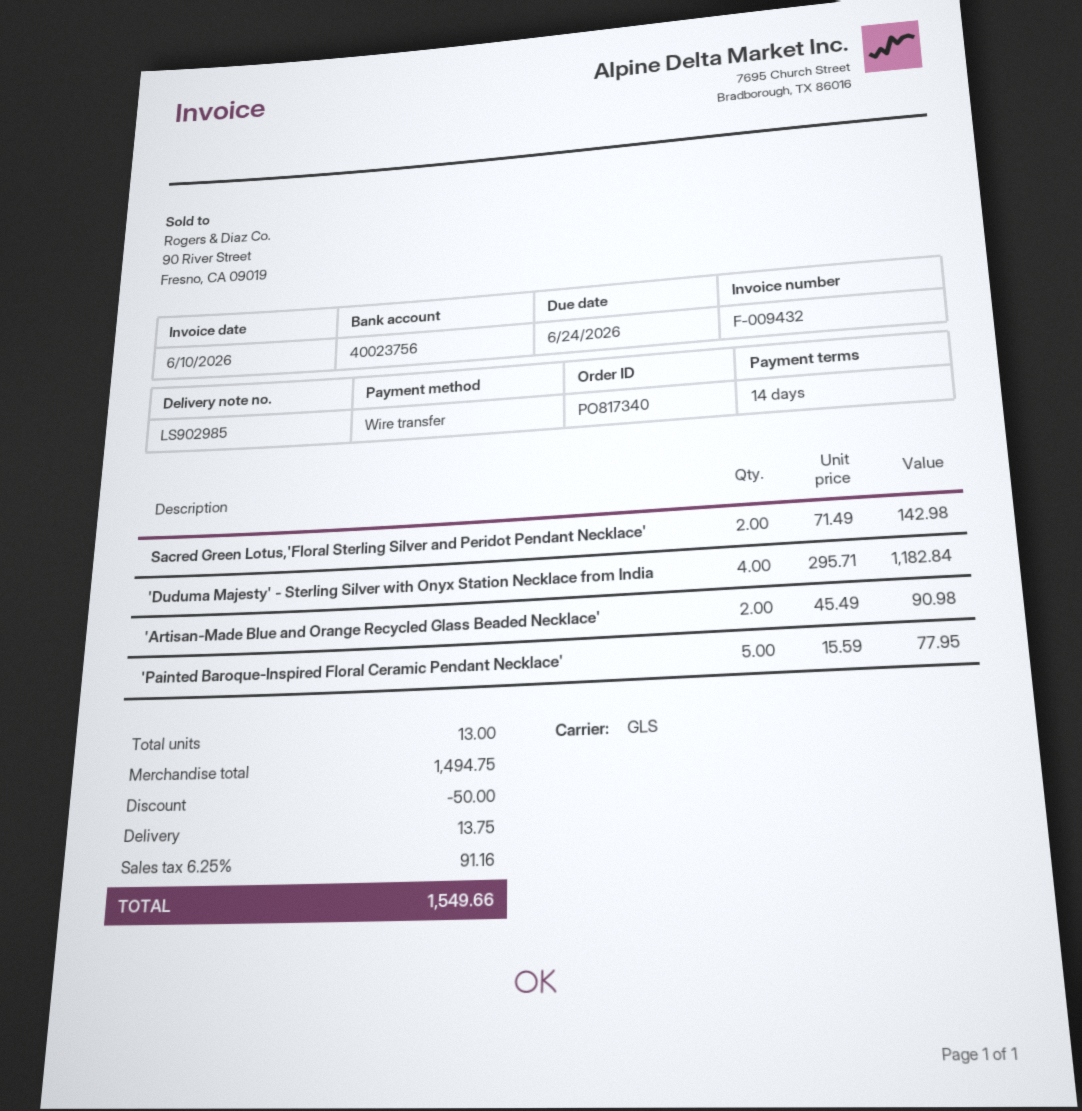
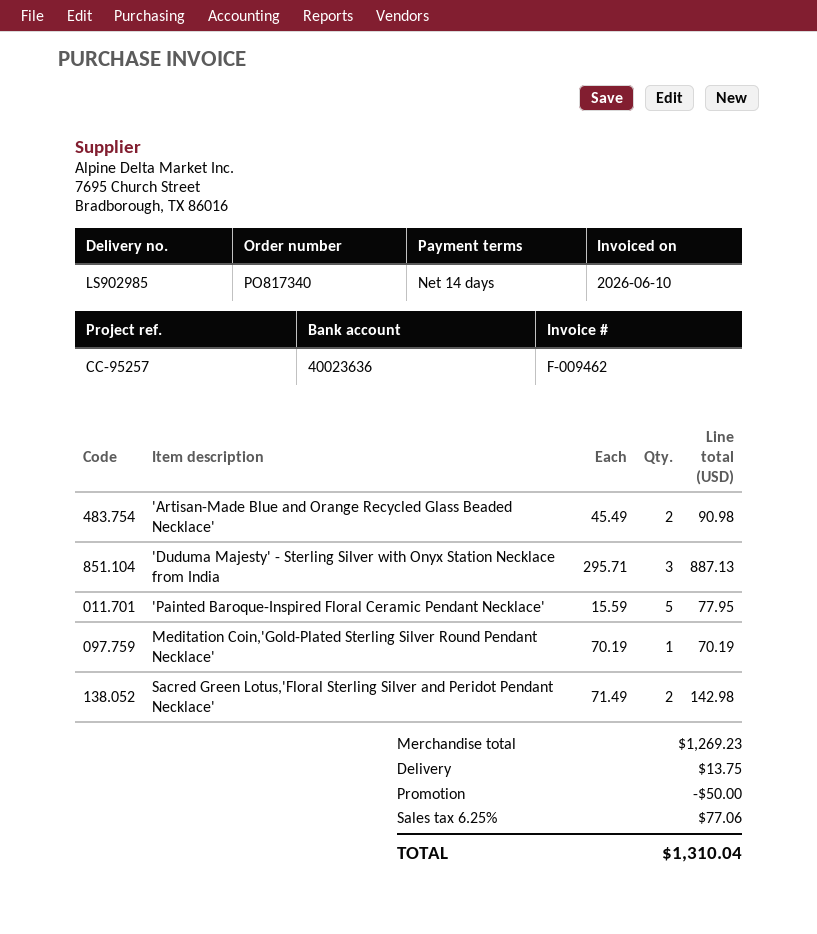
invoice number: F-009432 -> F-009462
bank account: 40023756 -> 40023636
'Duduma Majesty' - Sterling Silver with Onyx Station Necklace from India: 4 x 295.71 = 1182.84 -> 3 x 295.71 = 887.13
Meditation Coin,'Gold-Plated Sterling Silver Round Pendant Necklace': none -> 1 x 70.19 = 70.19
subtotal: 1494.75 -> 1269.23
tax: 6.25% = 91.16 -> 6.25% = 77.06
total: 1549.66 -> 1310.04

